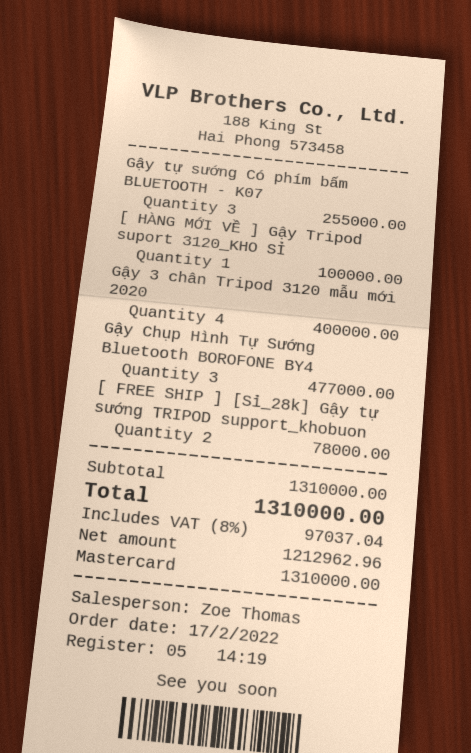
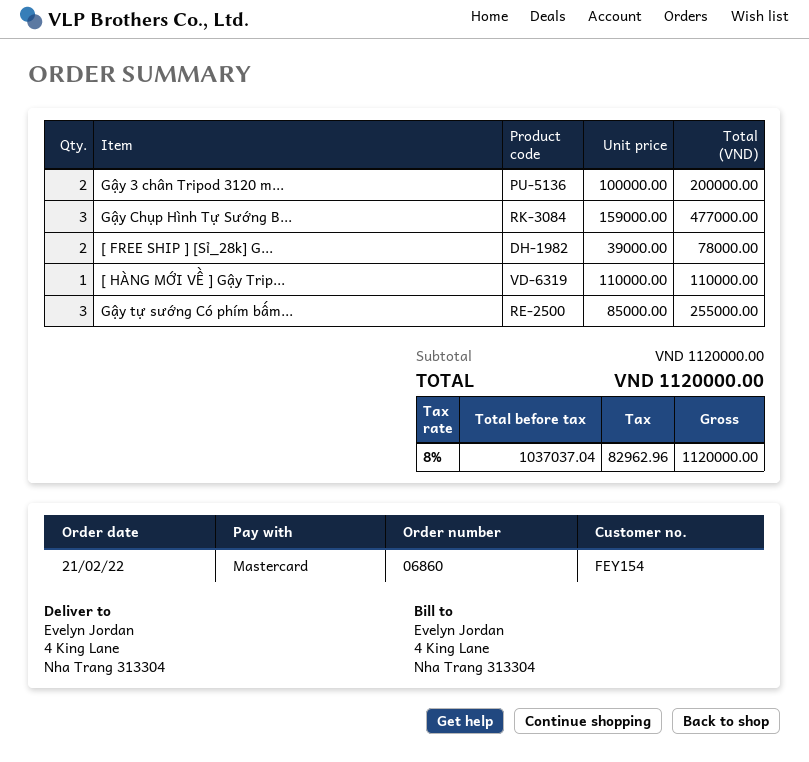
order date: 2022-02-17 -> 2022-02-21
[ HÀNG MỚI VỀ ] Gậy Tripod suport 3120_KHO SỈ: 1 for 100000.00 -> 1 for 110000.00
Gậy 3 chân Tripod 3120 mẫu mới 2020: 4 for 400000.00 -> 2 for 200000.00
subtotal: 1310000.00 -> 1120000.00
net: 1212962.96 -> 1037037.04
tax: 8% = 97037.04 -> 8% = 82962.96
total: 1310000.00 -> 1120000.00

